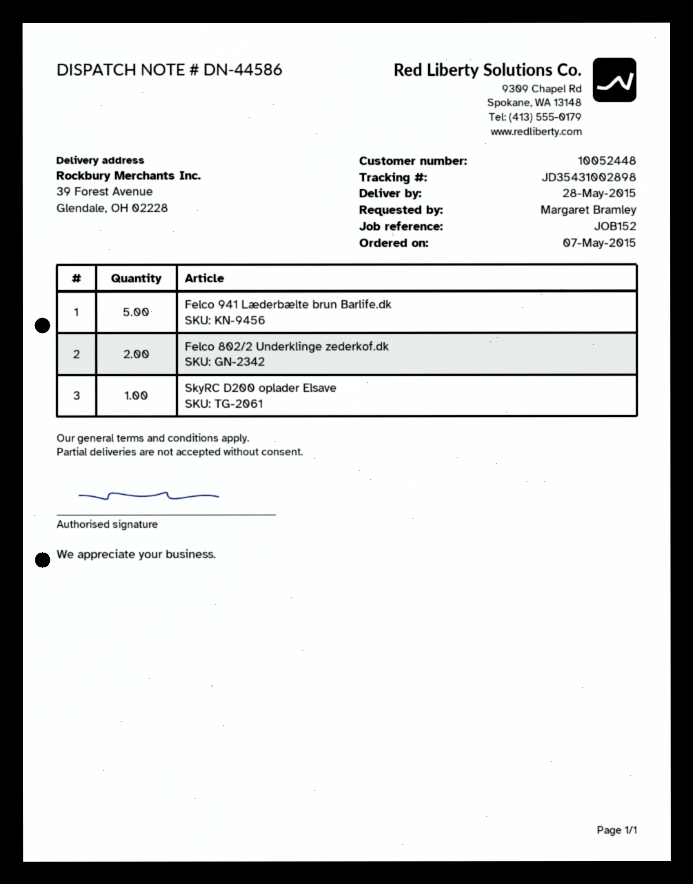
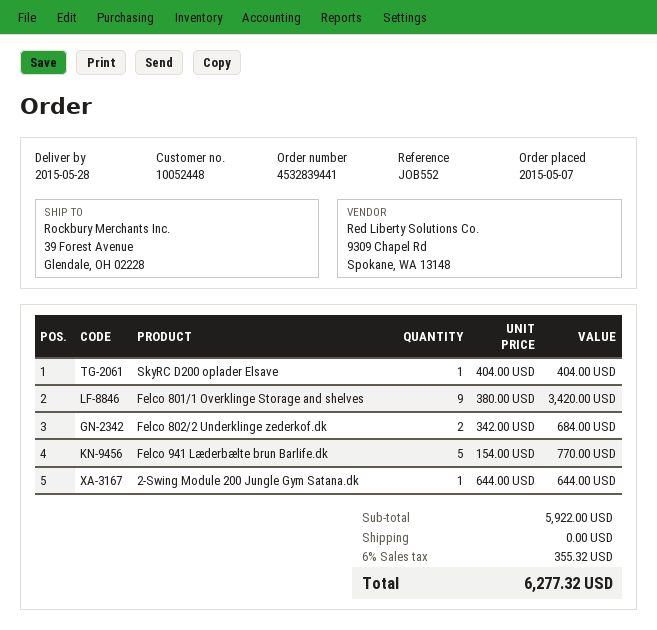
reference: JOB152 -> JOB552
Felco 801/1 Overklinge Storage and shelves: none -> 9
2-Swing Module 200 Jungle Gym Satana.dk: none -> 1

